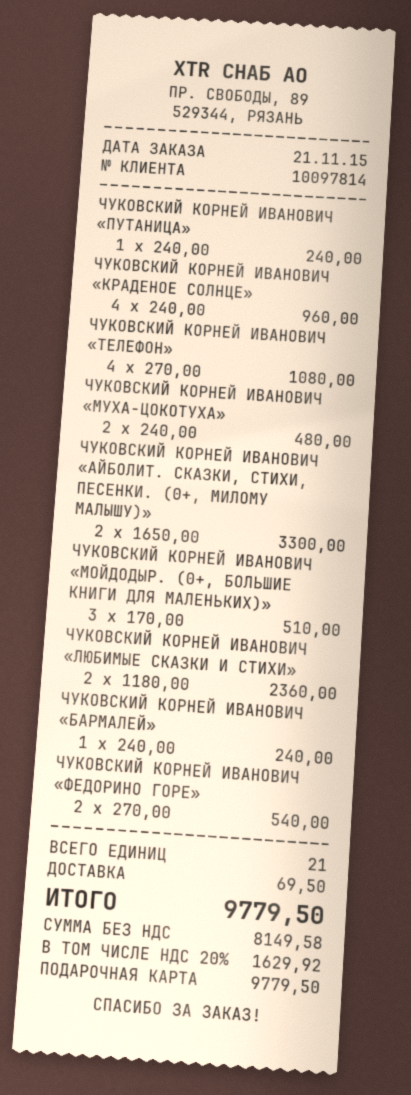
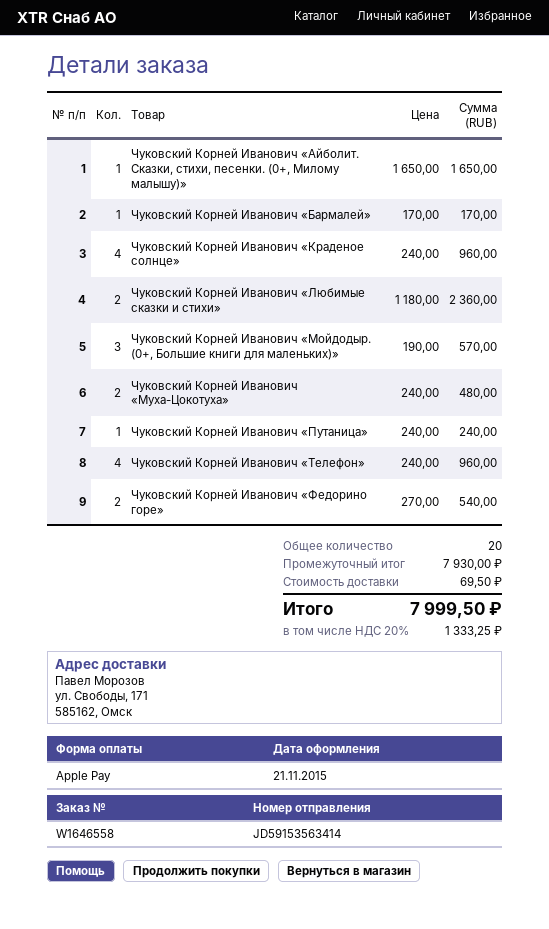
payment method: gift card -> Apple Pay
ЧУКОВСКИЙ КОРНЕЙ ИВАНОВИЧ «ТЕЛЕФОН»: 4 x 270.00 = 1080.00 -> 4 x 240.00 = 960.00
ЧУКОВСКИЙ КОРНЕЙ ИВАНОВИЧ «АЙБОЛИТ. СКАЗКИ, СТИХИ, ПЕСЕНКИ. (0+, МИЛОМУ МАЛЫШУ)»: 2 x 1650.00 = 3300.00 -> 1 x 1650.00 = 1650.00
ЧУКОВСКИЙ КОРНЕЙ ИВАНОВИЧ «МОЙДОДЫР. (0+, БОЛЬШИЕ КНИГИ ДЛЯ МАЛЕНЬКИХ)»: 3 x 170.00 = 510.00 -> 3 x 190.00 = 570.00
ЧУКОВСКИЙ КОРНЕЙ ИВАНОВИЧ «БАРМАЛЕЙ»: 1 x 240.00 = 240.00 -> 1 x 170.00 = 170.00
total quantity: 21 -> 20
tax: 20% = 1629.92 -> 20% = 1333.25
total: 9779.50 -> 7999.50

